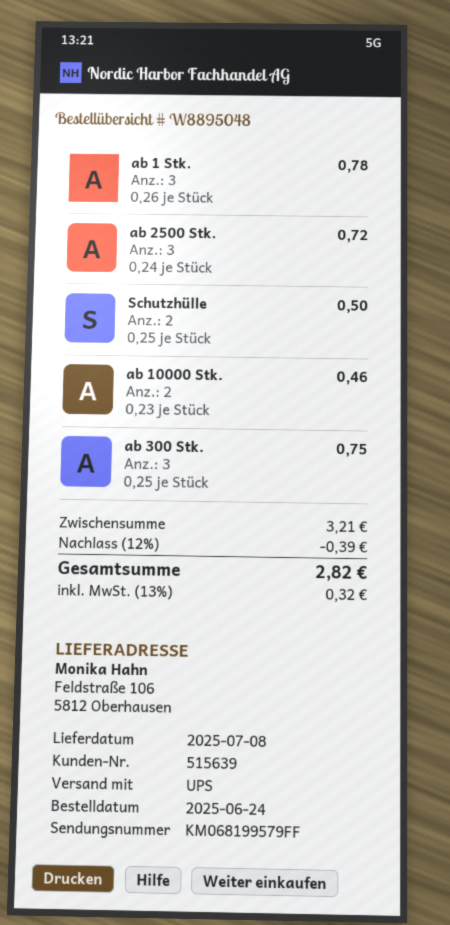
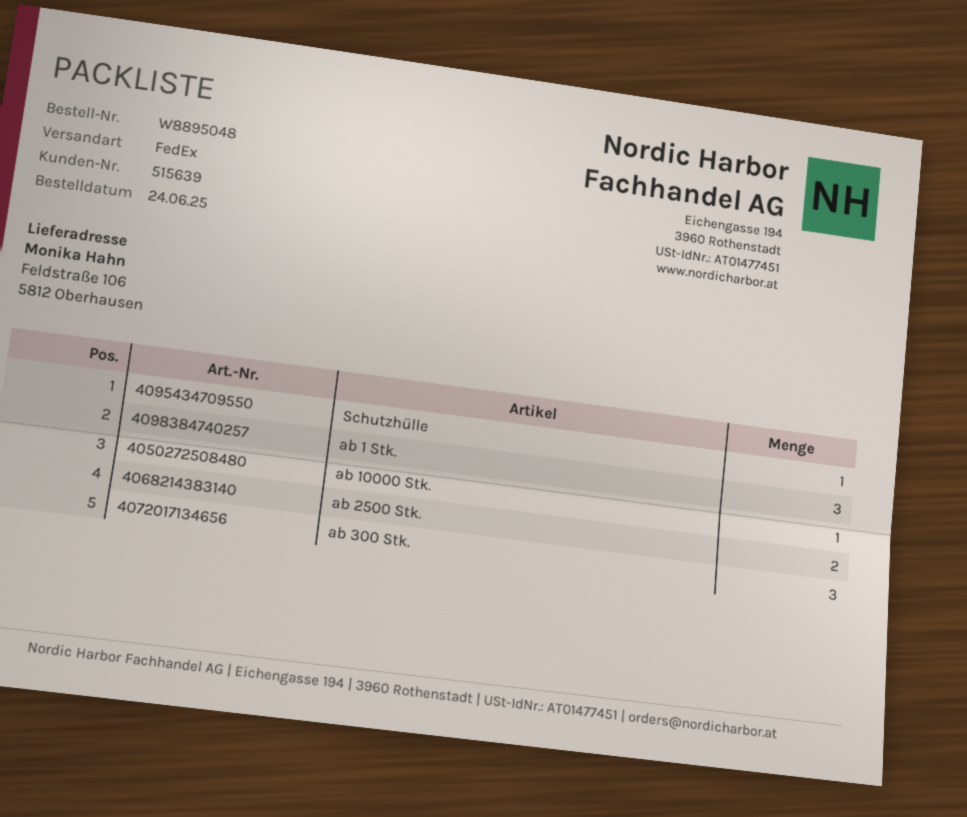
shipping method: UPS -> FedEx
ab 2500 Stk.: 3 -> 2
Schutzhülle: 2 -> 1
ab 10000 Stk.: 2 -> 1

